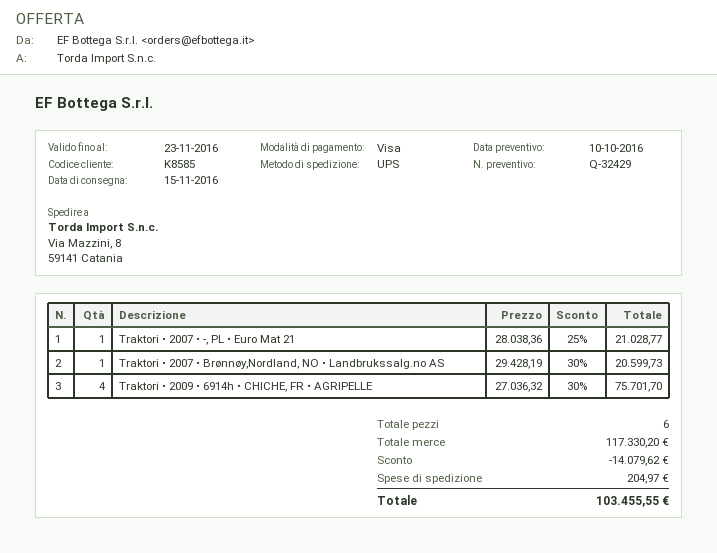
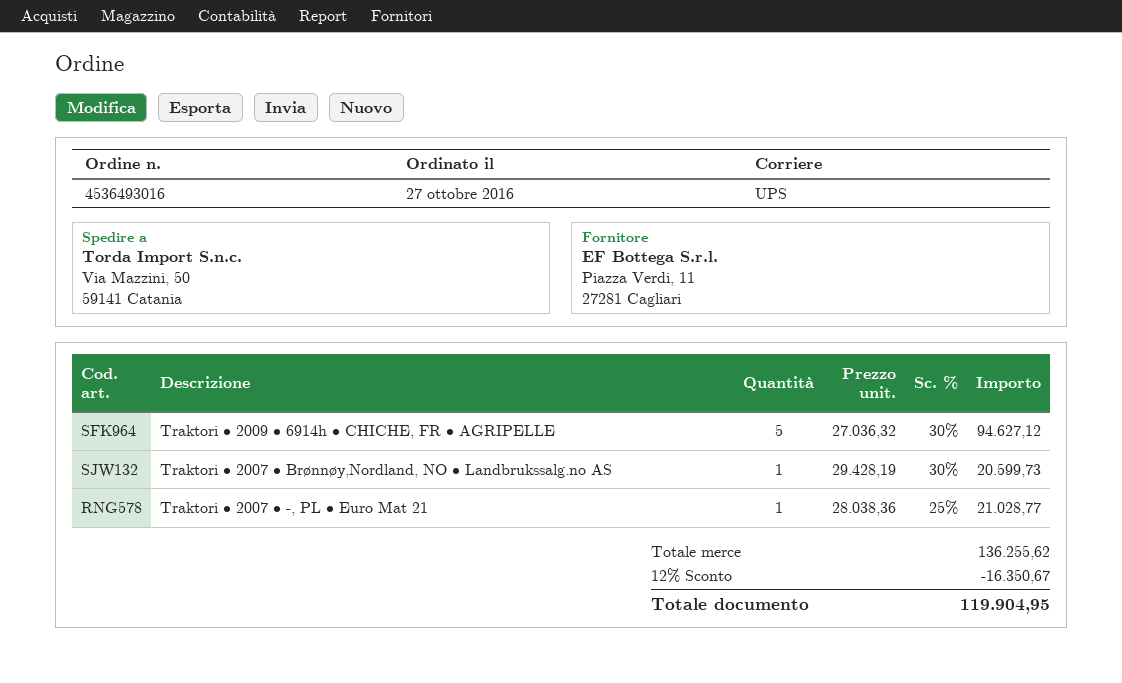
ship to: Via Mazzini, 8, 59141 Catania -> Via Mazzini, 50, 59141 Catania
Traktori • 2009 • 6914h • CHICHE, FR • AGRIPELLE: 4 x 27036.32 - 30% = 75701.70 -> 5 x 27036.32 - 30% = 94627.12
subtotal: 117330.20 -> 136255.62
discount: 14079.62 -> 16350.67
shipping: 204.97 -> none
total: 103455.55 -> 119904.95

